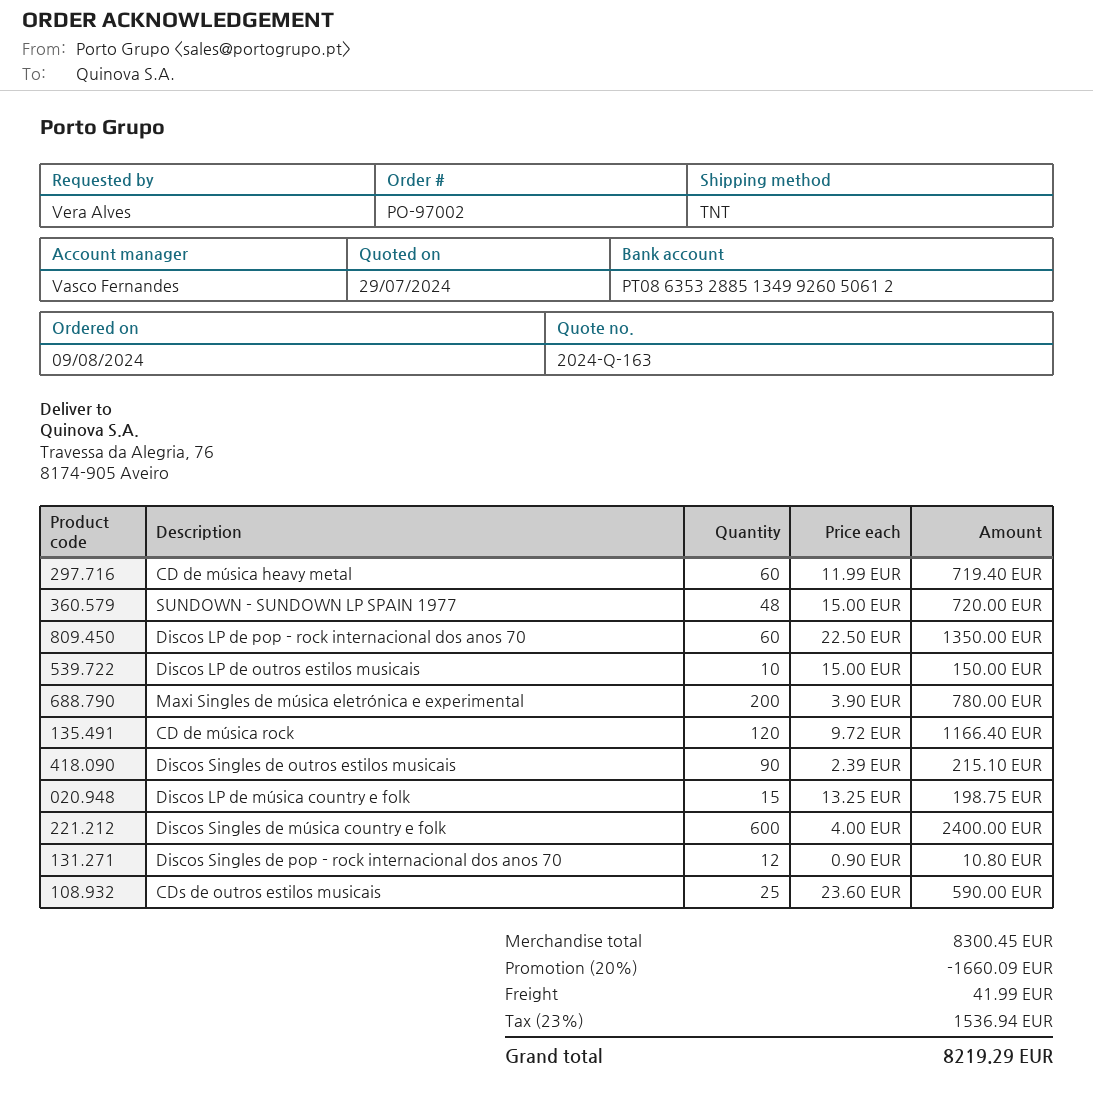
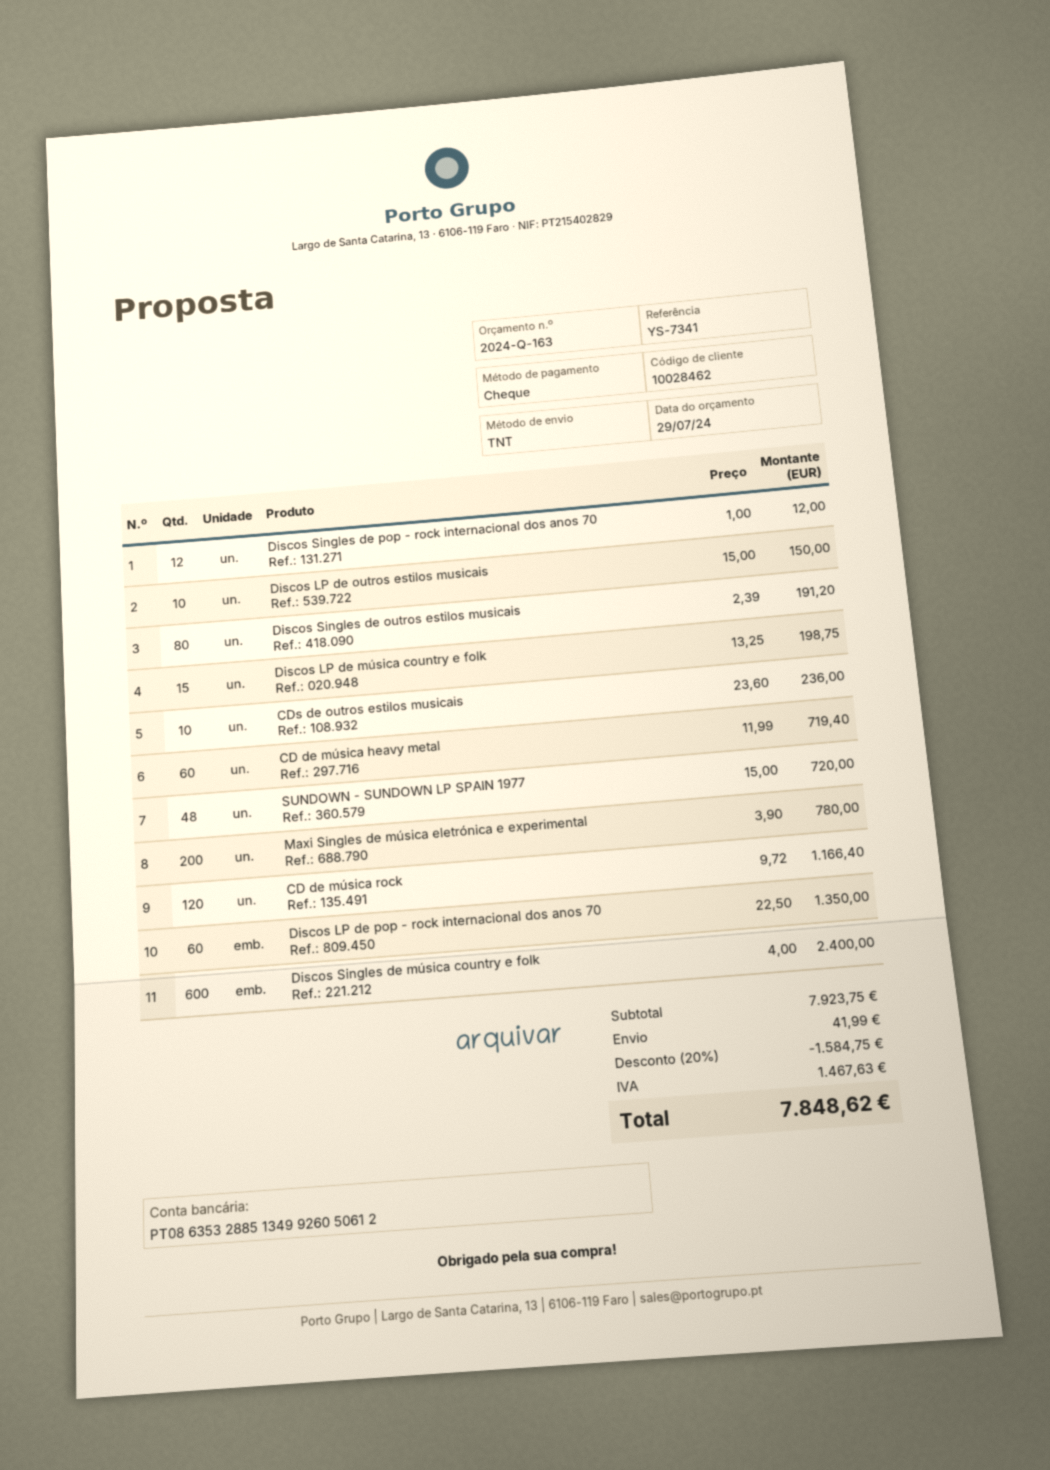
Discos Singles de outros estilos musicais: 90 x 2.39 = 215.10 -> 80 x 2.39 = 191.20
Discos Singles de pop - rock internacional dos anos 70: 12 x 0.90 = 10.80 -> 12 x 1.00 = 12.00
CDs de outros estilos musicais: 25 x 23.60 = 590.00 -> 10 x 23.60 = 236.00
subtotal: 8300.45 -> 7923.75
discount: 20% = 1660.09 -> 20% = 1584.75
tax: 1536.94 -> 1467.63
total: 8219.29 -> 7848.62

